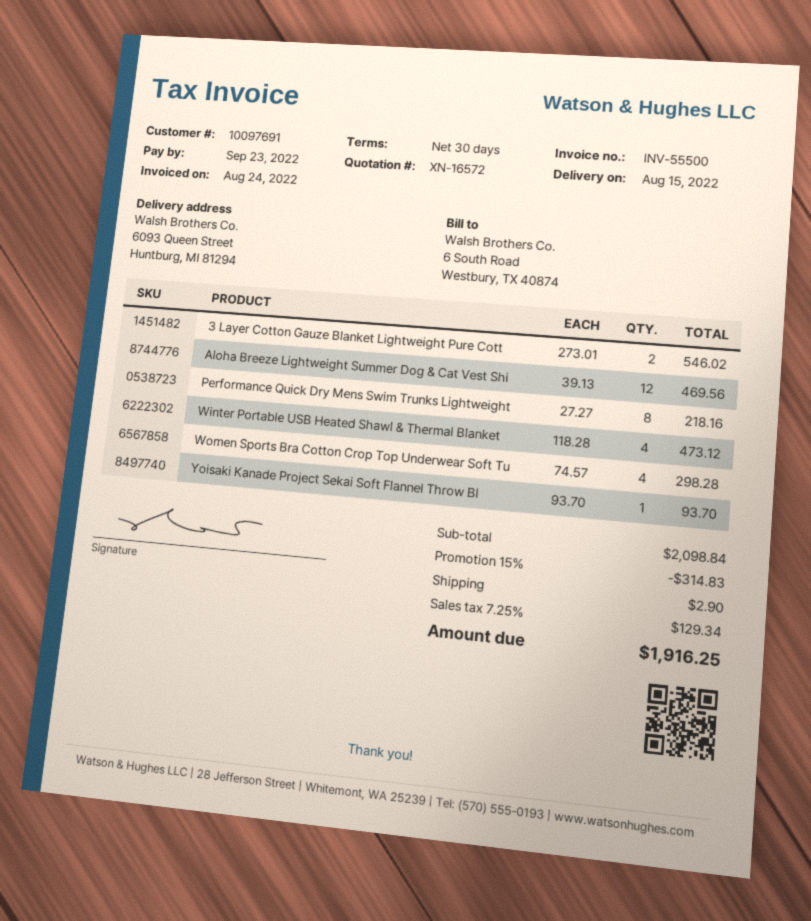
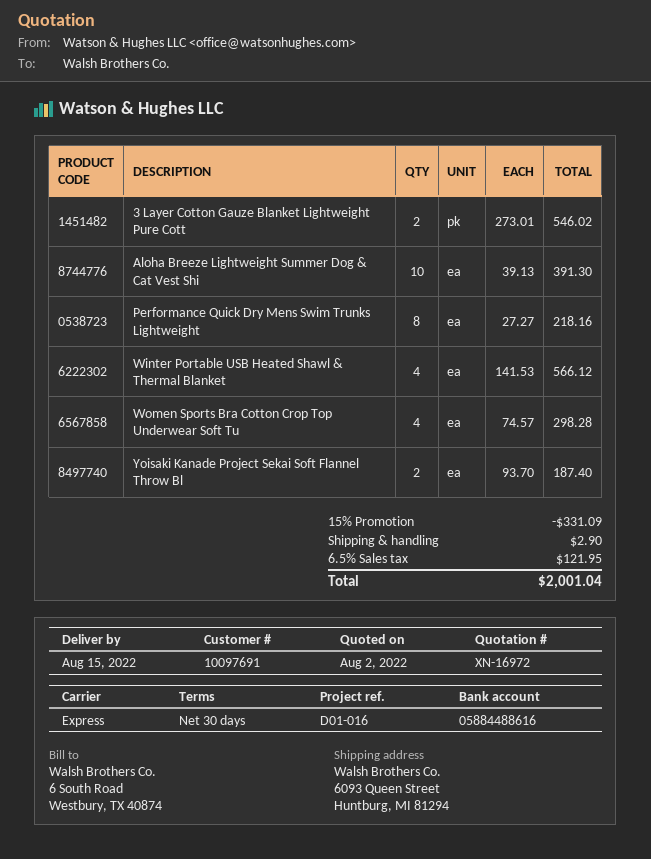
quote number: XN-16572 -> XN-16972
Aloha Breeze Lightweight Summer Dog & Cat Vest Shi: 12 x 39.13 = 469.56 -> 10 x 39.13 = 391.30
Winter Portable USB Heated Shawl & Thermal Blanket: 4 x 118.28 = 473.12 -> 4 x 141.53 = 566.12
Yoisaki Kanade Project Sekai Soft Flannel Throw Bl: 1 x 93.70 = 93.70 -> 2 x 93.70 = 187.40
discount: 15% = 314.83 -> 15% = 331.09
tax: 7.25% = 129.34 -> 6.5% = 121.95
total: 1916.25 -> 2001.04

